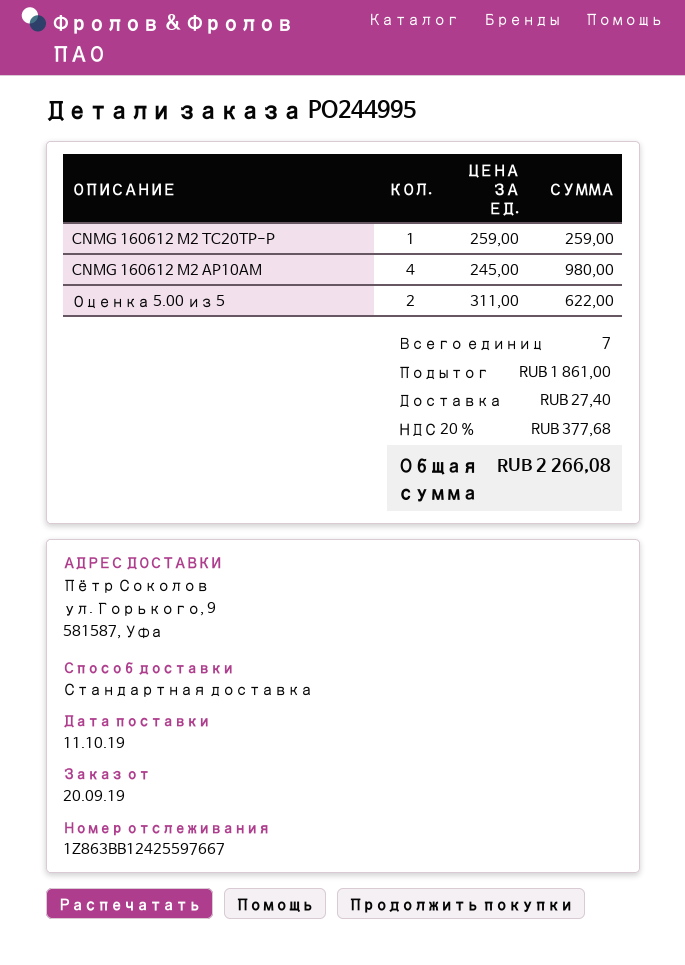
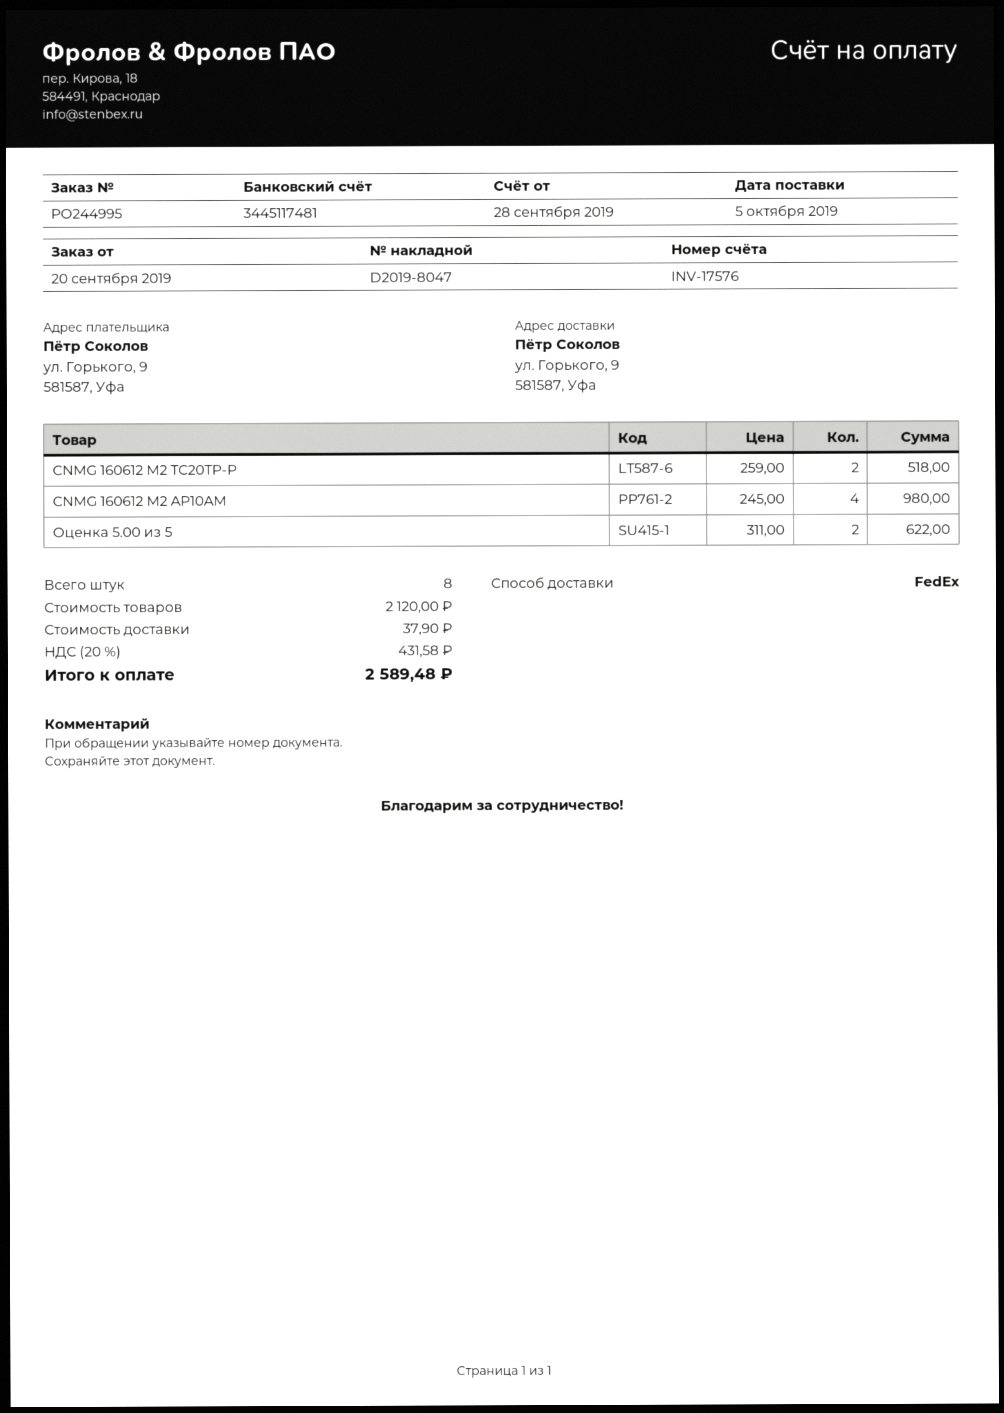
delivery date: 2019-10-11 -> 2019-10-05
shipping method: standard -> FedEx
CNMG 160612 M2 TC20TP-P: 1 x 259.00 = 259.00 -> 2 x 259.00 = 518.00
total quantity: 7 -> 8
subtotal: 1861.00 -> 2120.00
shipping: 27.40 -> 37.90
tax: 20% = 377.68 -> 20% = 431.58
total: 2266.08 -> 2589.48

